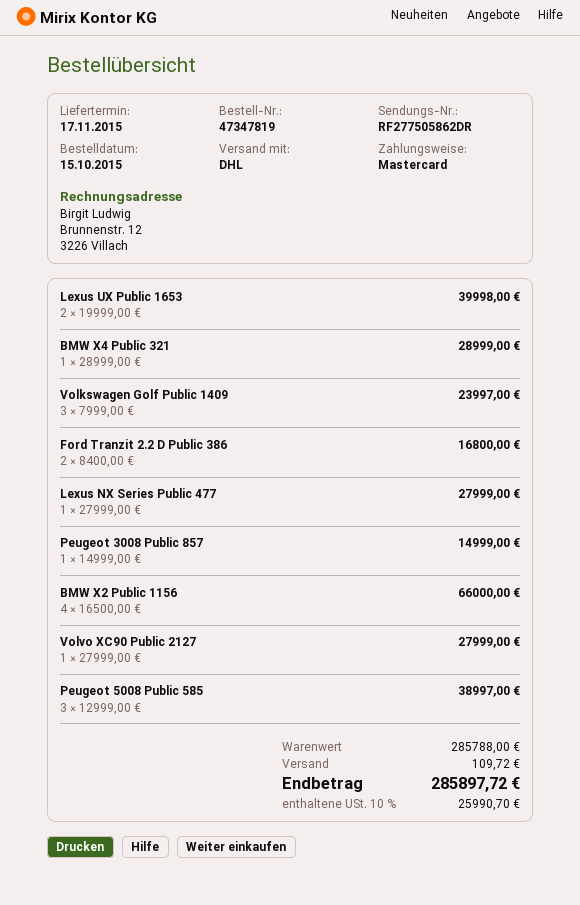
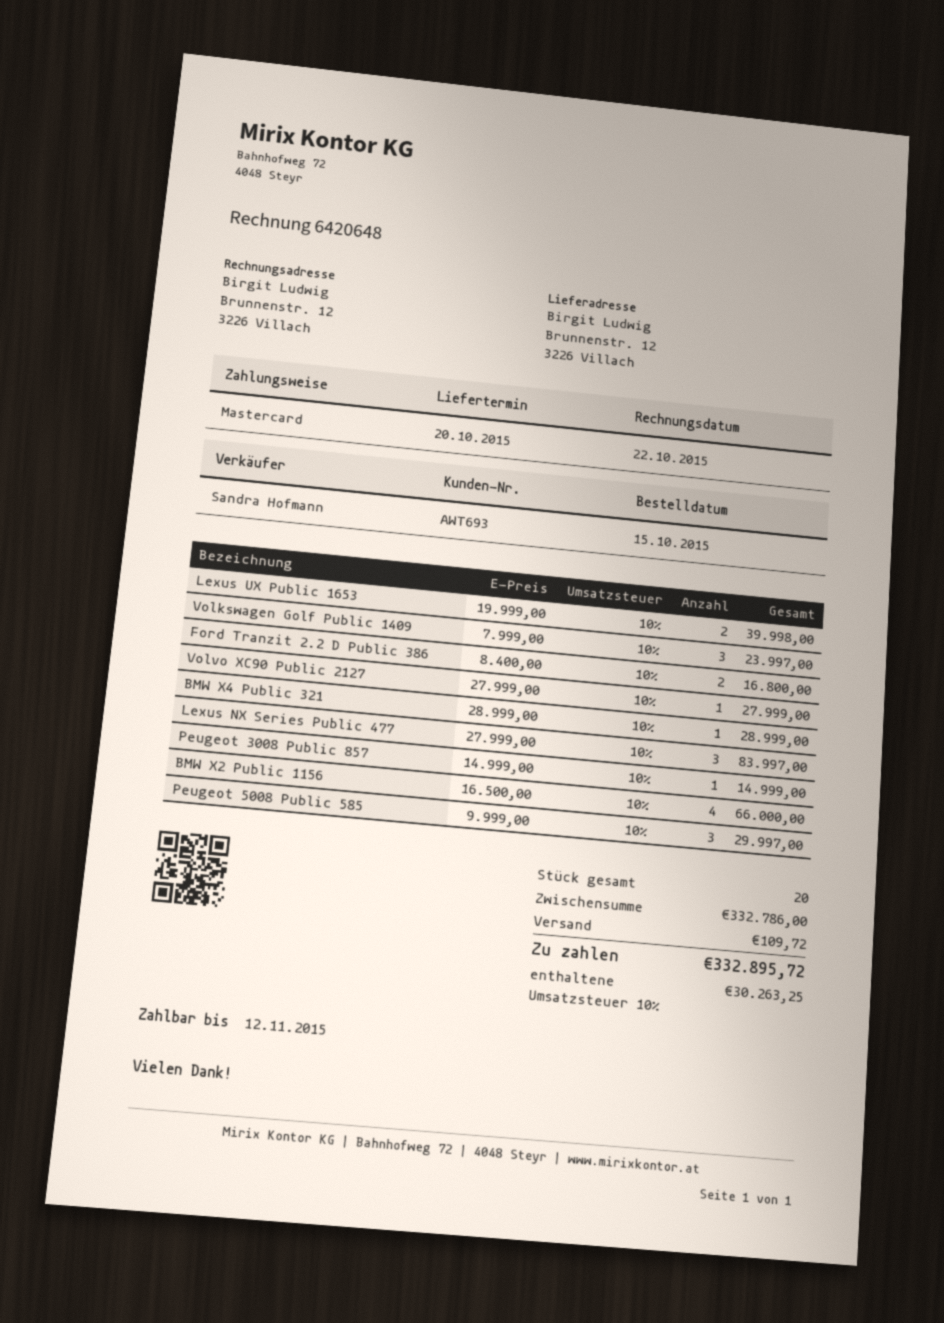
delivery date: 2015-11-17 -> 2015-10-20
Lexus NX Series Public 477: 1 x 27999.00 = 27999.00 -> 3 x 27999.00 = 83997.00
Peugeot 5008 Public 585: 3 x 12999.00 = 38997.00 -> 3 x 9999.00 = 29997.00
subtotal: 285788.00 -> 332786.00
tax: 10% = 25990.70 -> 10% = 30263.25
total: 285897.72 -> 332895.72

